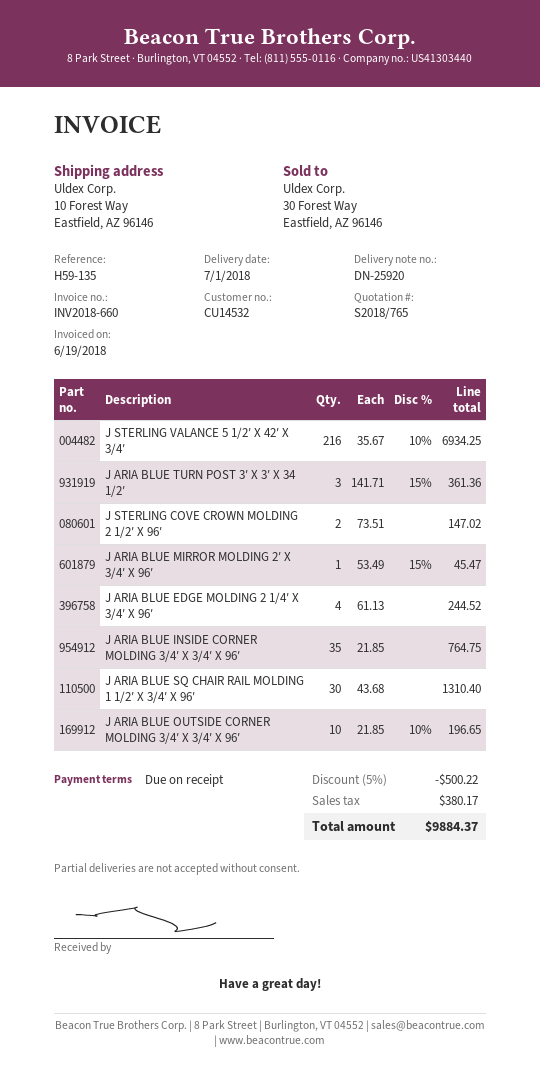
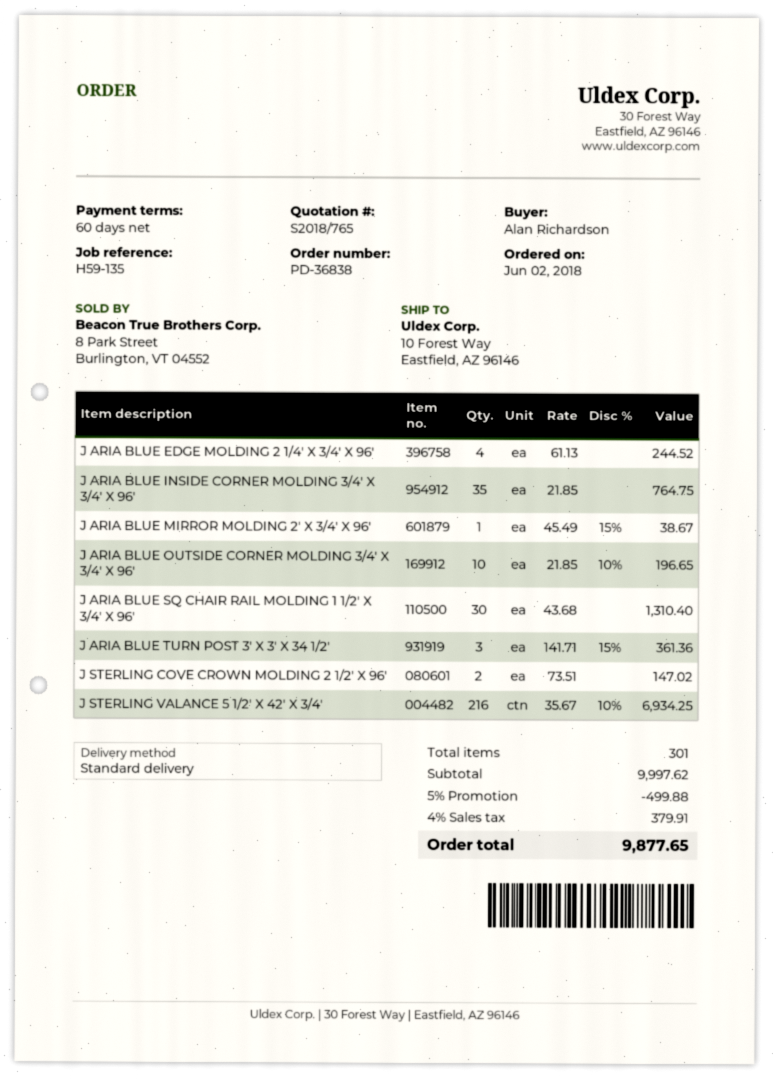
payment terms: on receipt -> 60 days
J ARIA BLUE MIRROR MOLDING 2′ X 3/4′ X 96′: 1 x 53.49 - 15% = 45.47 -> 1 x 45.49 - 15% = 38.67
discount: 5% = 500.22 -> 5% = 499.88
tax: 380.17 -> 379.91
total: 9884.37 -> 9877.65

